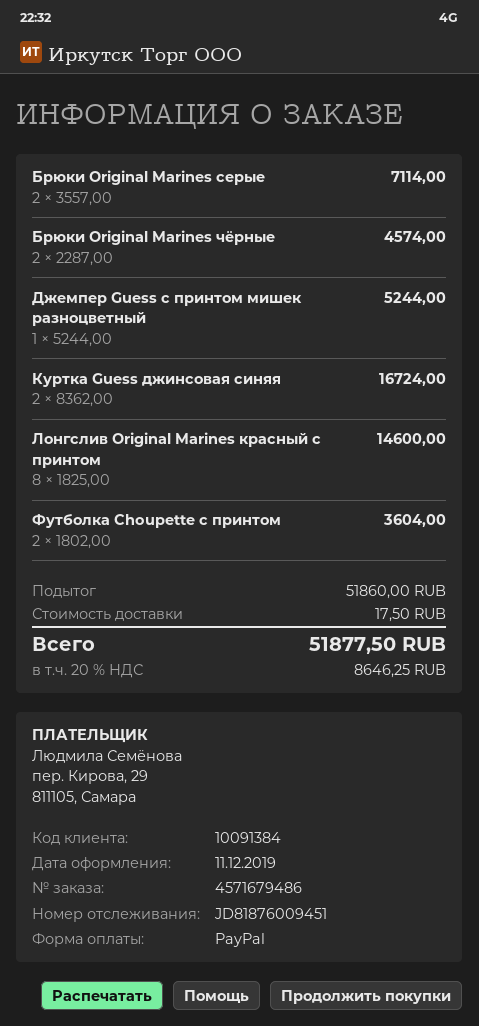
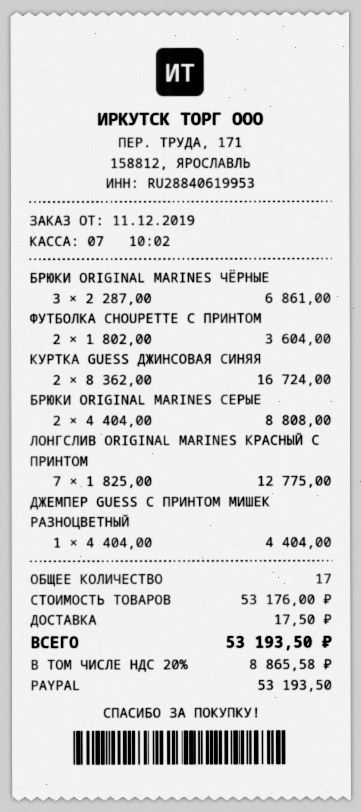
Брюки Original Marines серые: 2 x 3557.00 = 7114.00 -> 2 x 4404.00 = 8808.00
Брюки Original Marines чёрные: 2 x 2287.00 = 4574.00 -> 3 x 2287.00 = 6861.00
Джемпер Guess с принтом мишек разноцветный: 1 x 5244.00 = 5244.00 -> 1 x 4404.00 = 4404.00
Лонгслив Original Marines красный с принтом: 8 x 1825.00 = 14600.00 -> 7 x 1825.00 = 12775.00
subtotal: 51860.00 -> 53176.00
tax: 20% = 8646.25 -> 20% = 8865.58
total: 51877.50 -> 53193.50

